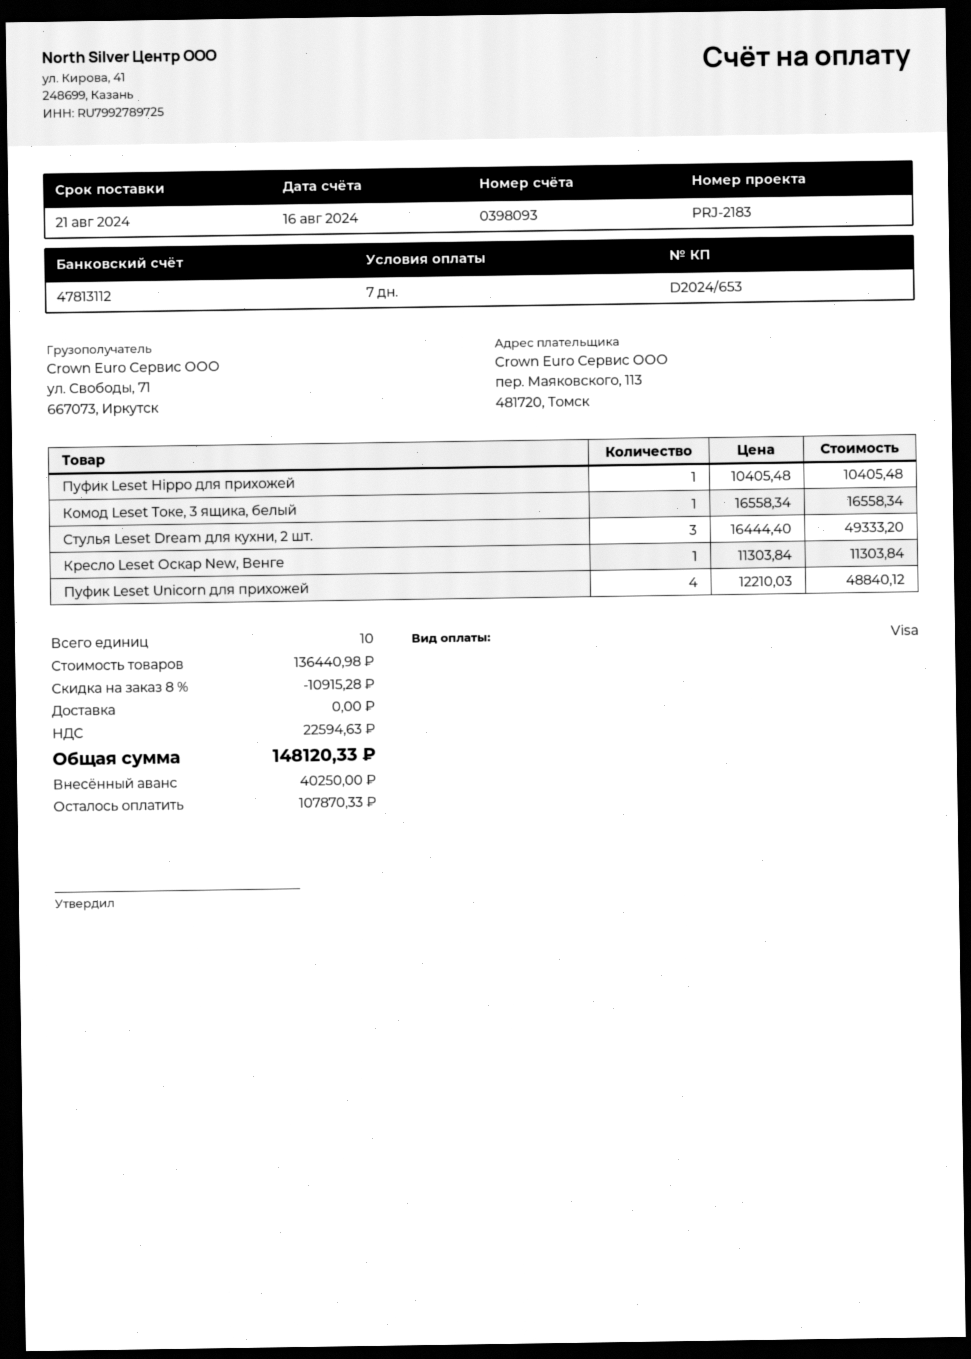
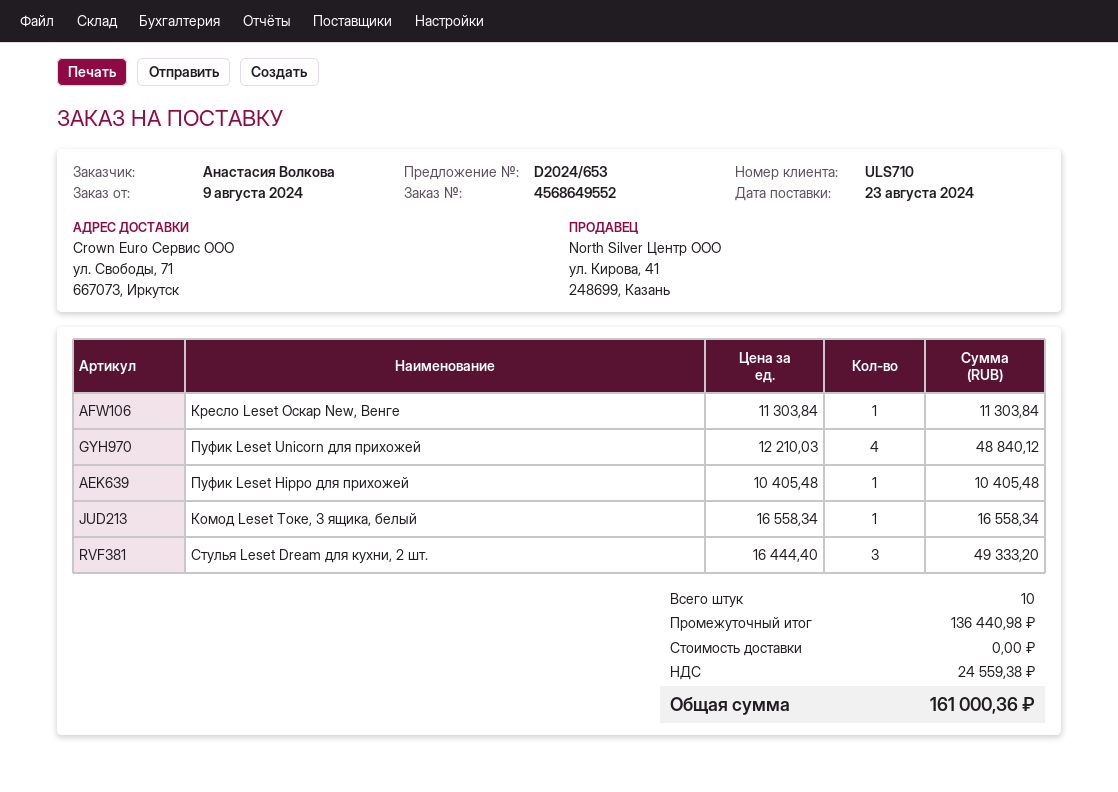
delivery date: 2024-08-21 -> 2024-08-23
discount: 8% = 10915.28 -> none
tax: 22594.63 -> 24559.38
total: 148120.33 -> 161000.36

